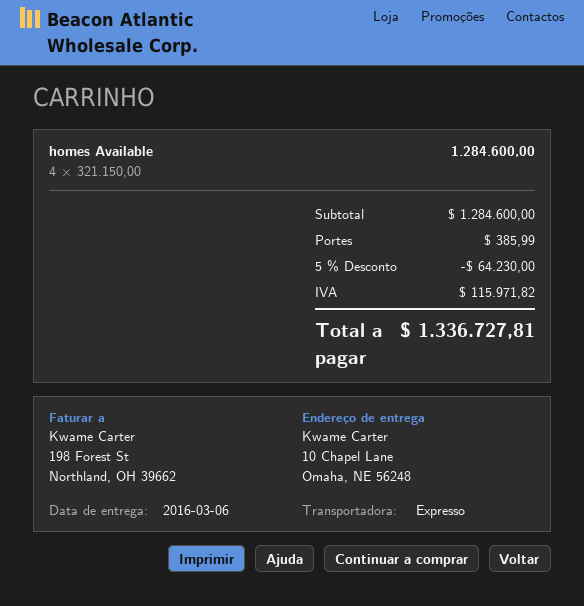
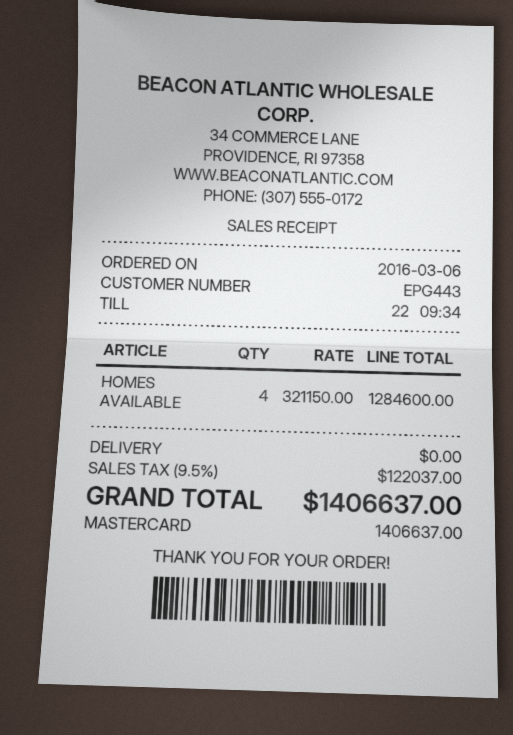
discount: 5% = 64230.00 -> none
shipping: 385.99 -> 0.00
tax: 115971.82 -> 122037.00
total: 1336727.81 -> 1406637.00

